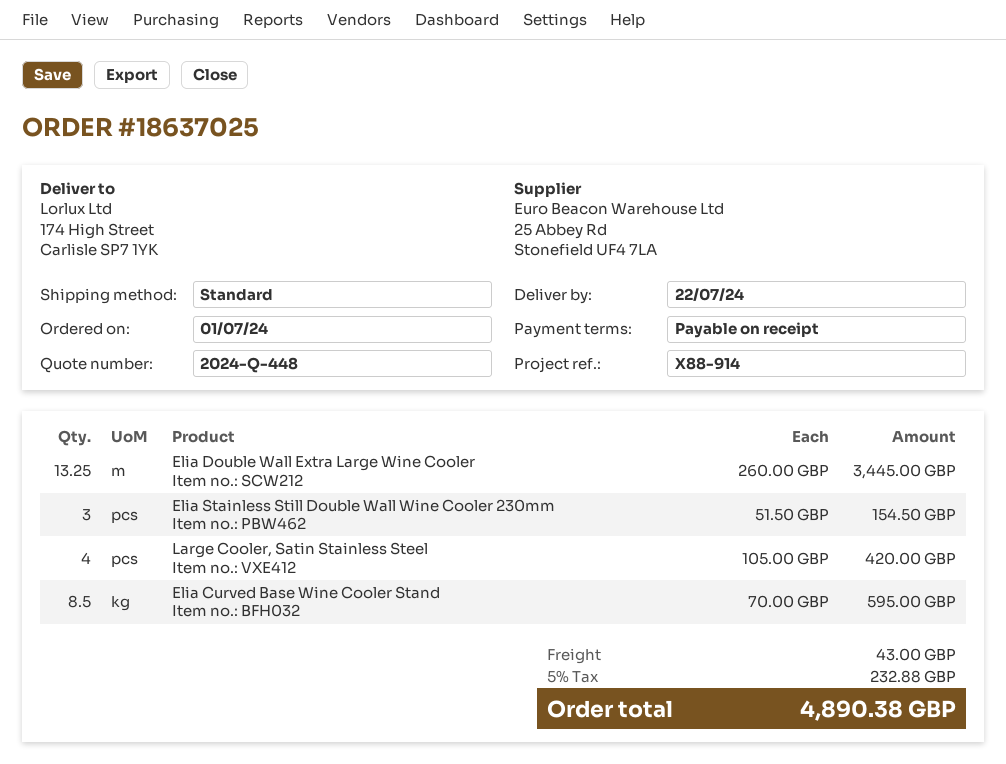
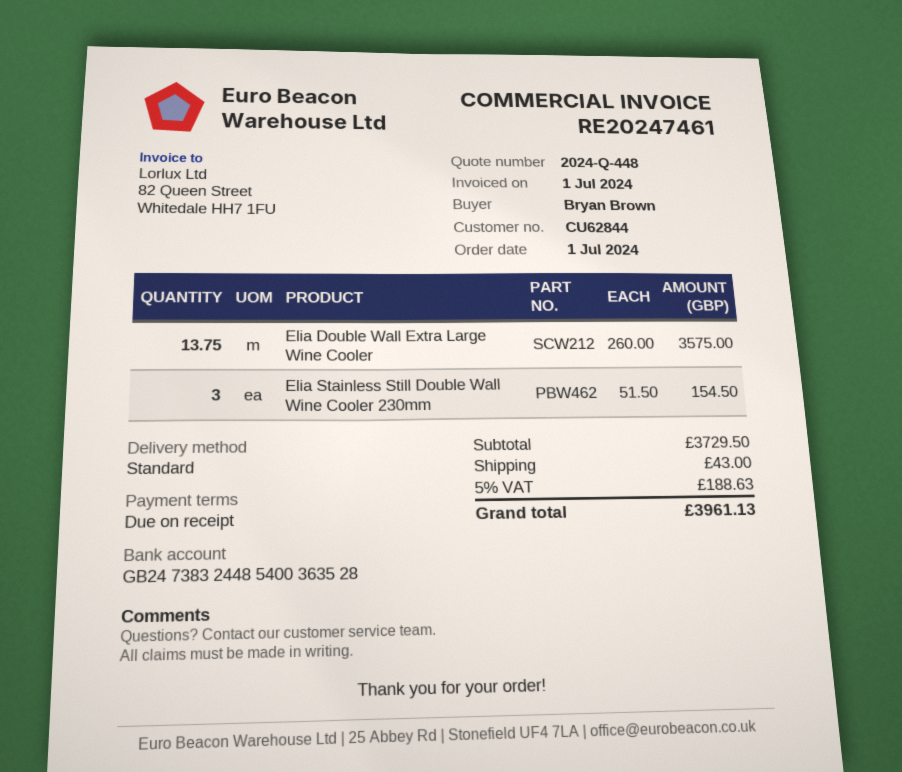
Elia Double Wall Extra Large Wine Cooler: 13.25 x 260.00 = 3445.00 -> 13.75 x 260.00 = 3575.00
Large Cooler, Satin Stainless Steel: 4 x 105.00 = 420.00 -> none
Elia Curved Base Wine Cooler Stand: 8.5 x 70.00 = 595.00 -> none
tax: 5% = 232.88 -> 5% = 188.63
total: 4890.38 -> 3961.13

